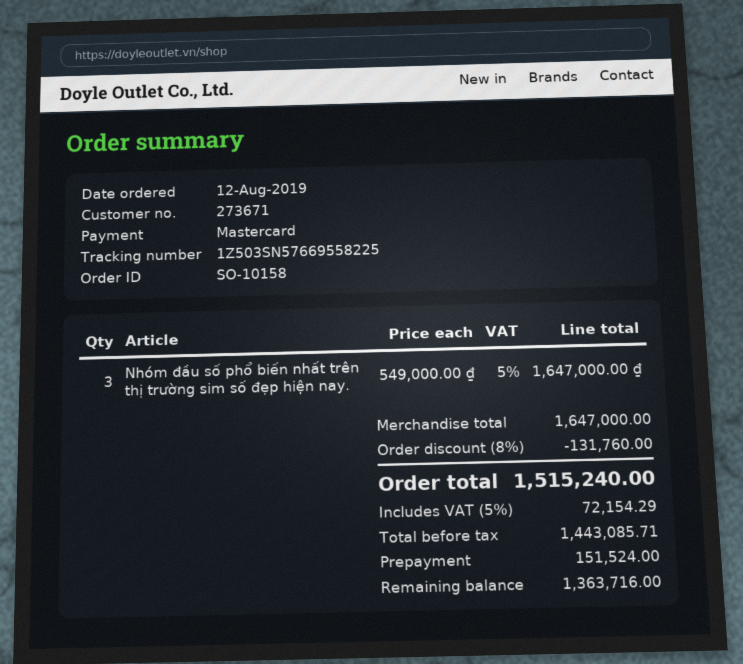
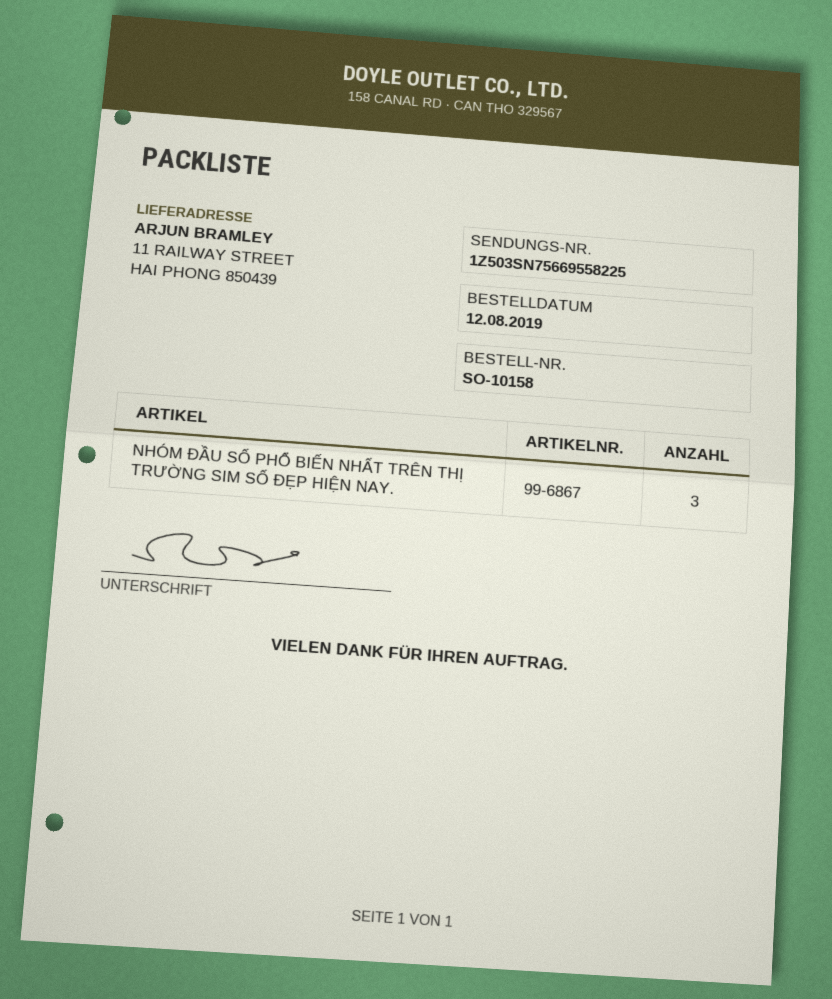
tracking number: 1Z503SN57669558225 -> 1Z503SN75669558225

